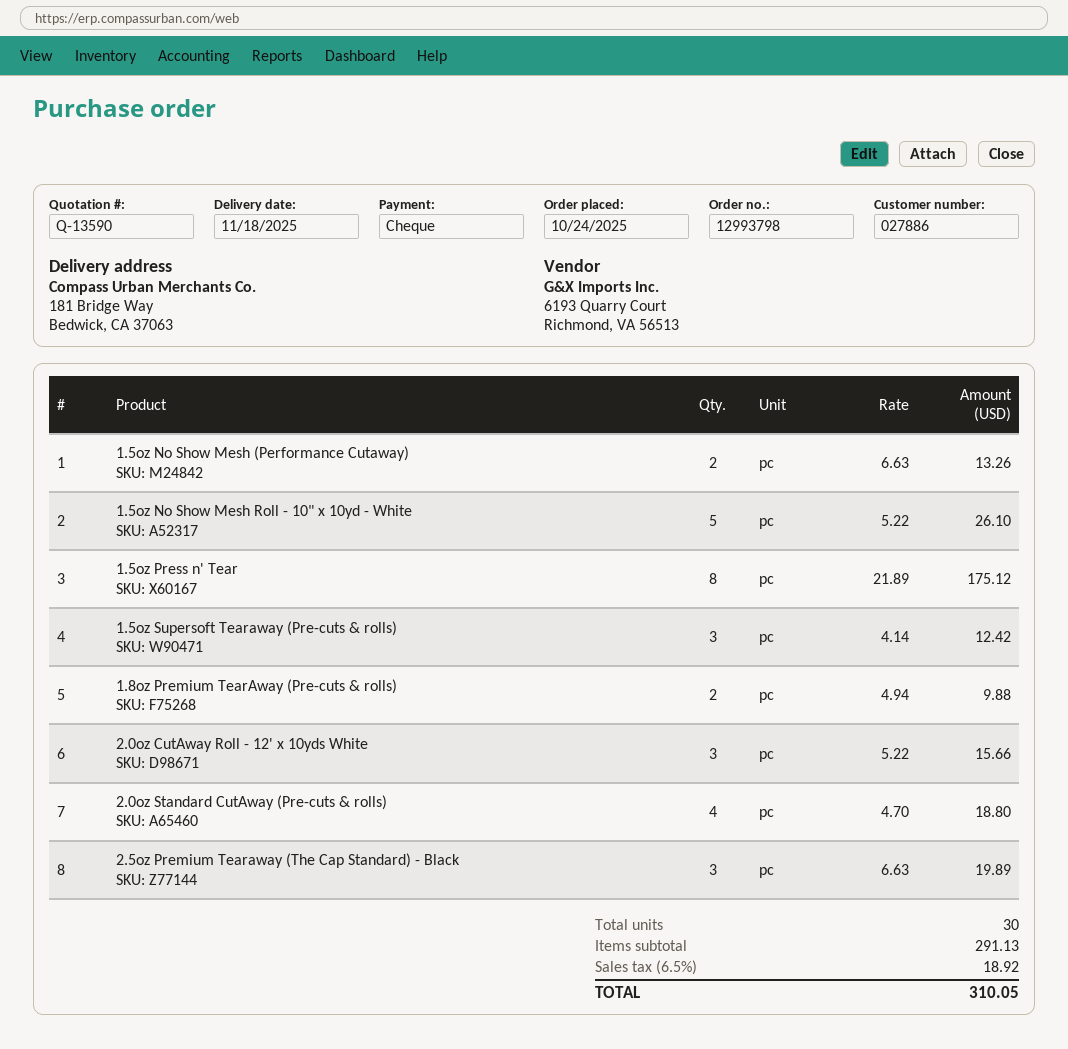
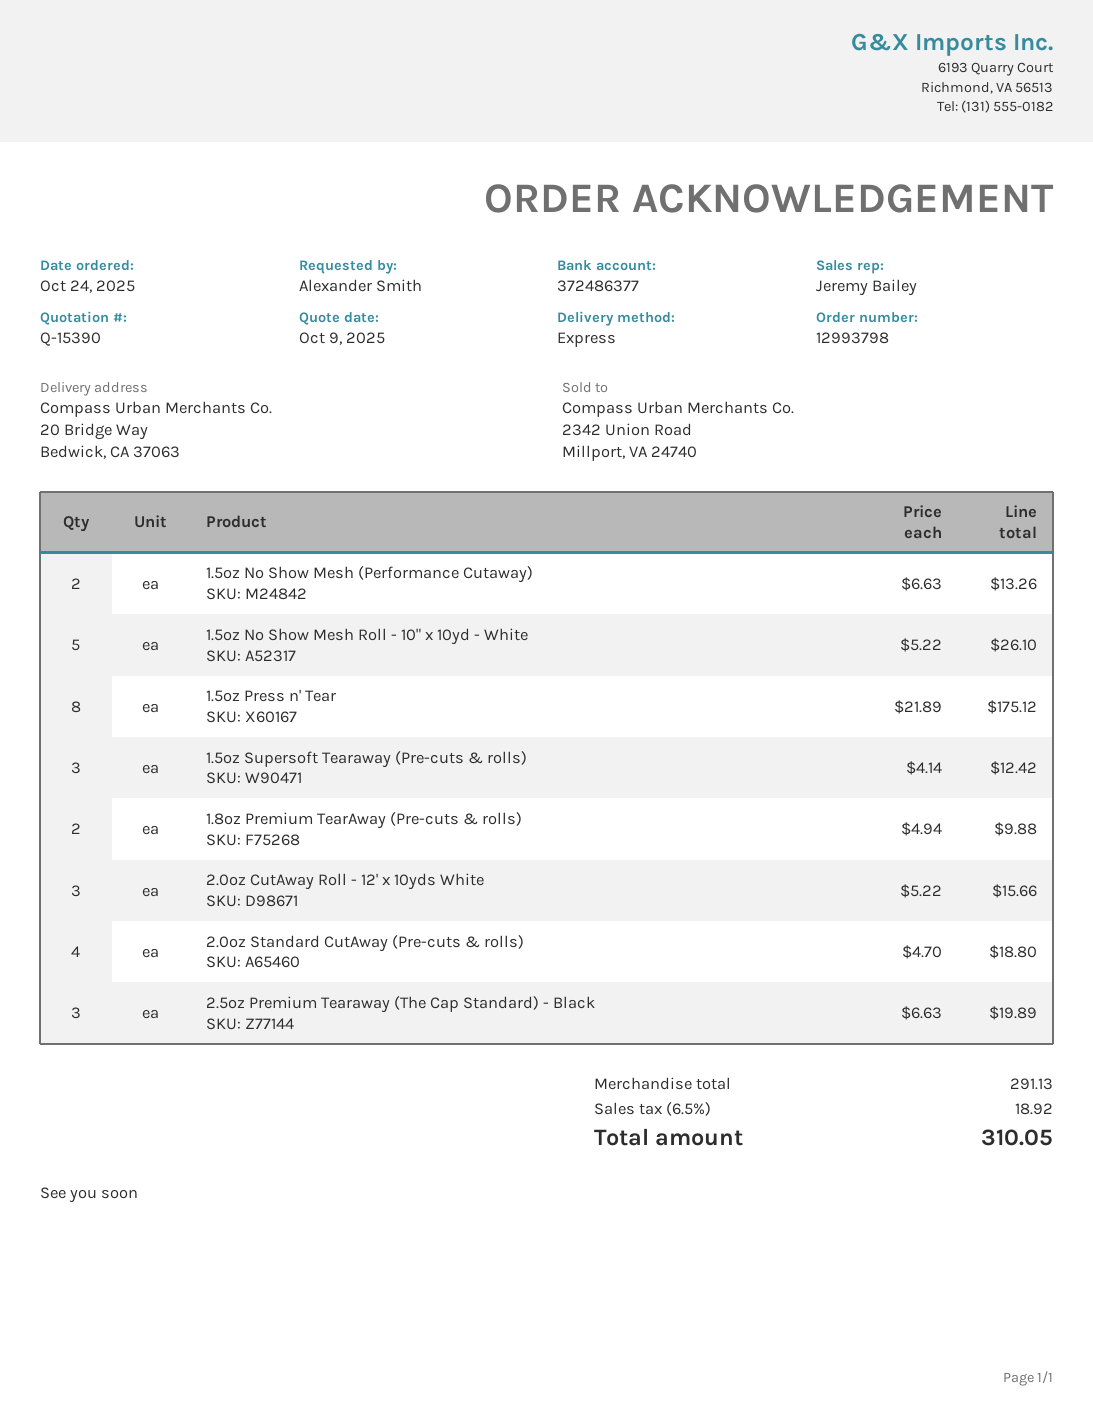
quote number: Q-13590 -> Q-15390
ship to: 181 Bridge Way, Bedwick, CA 37063 -> 20 Bridge Way, Bedwick, CA 37063

